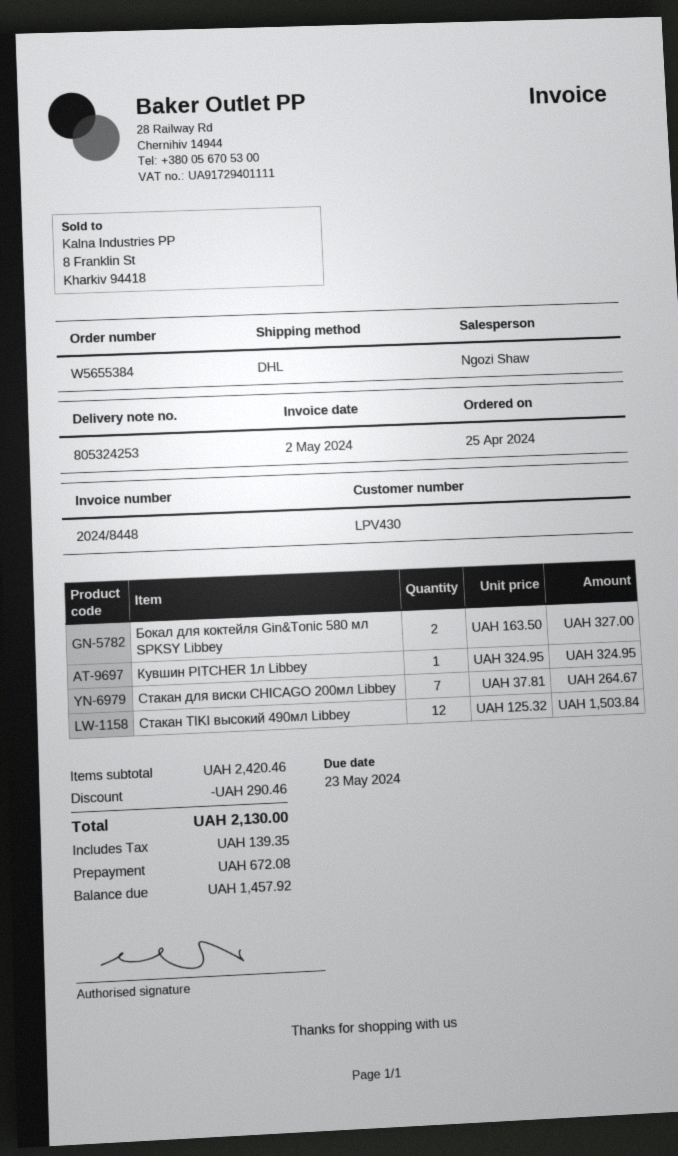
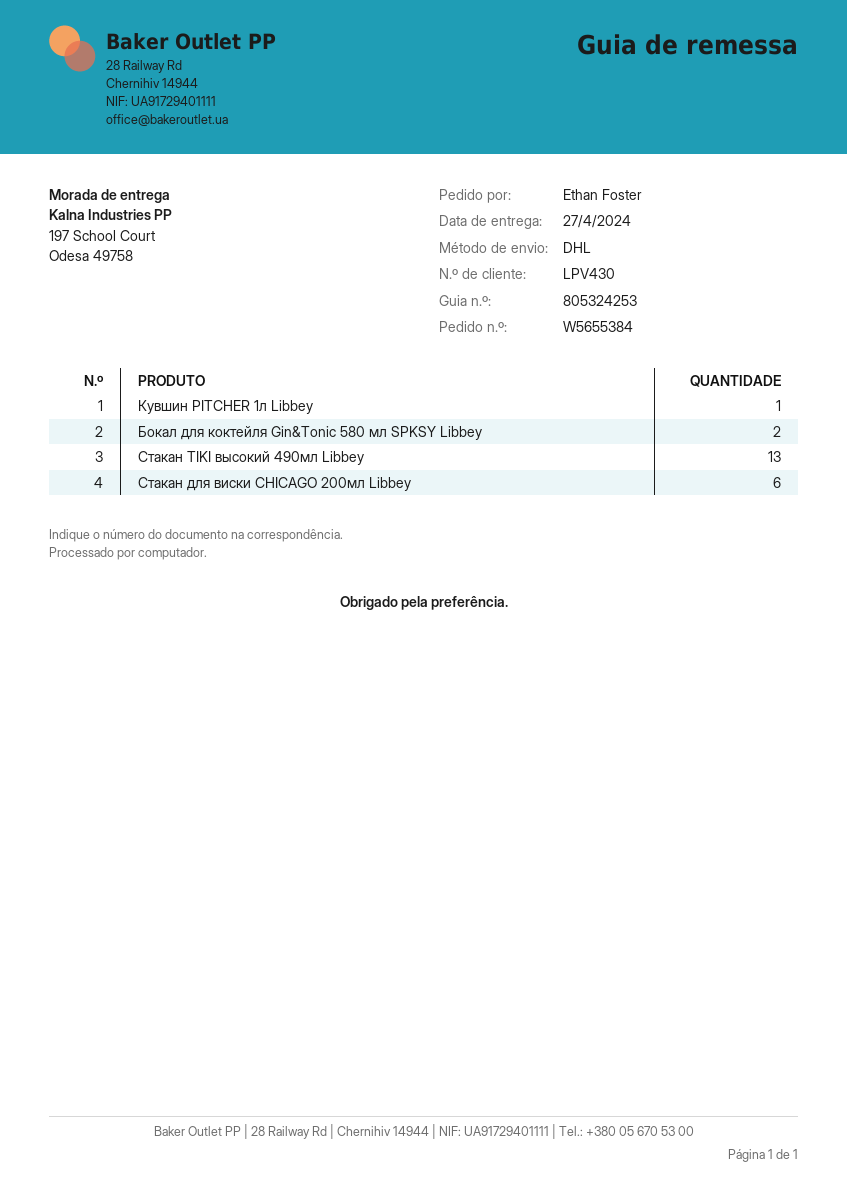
Стакан для виски CHICAGO 200мл Libbey: 7 -> 6
Стакан TIKI высокий 490мл Libbey: 12 -> 13

